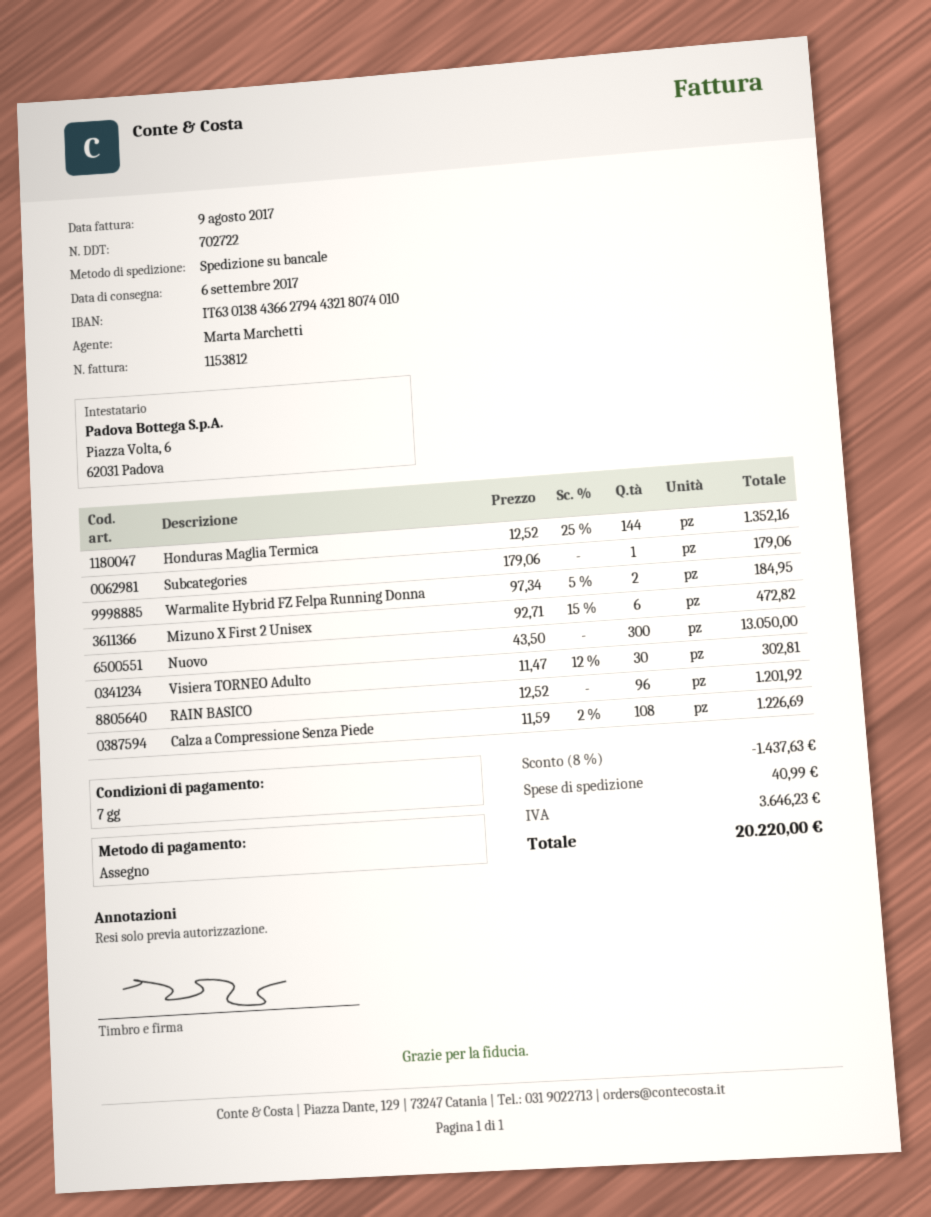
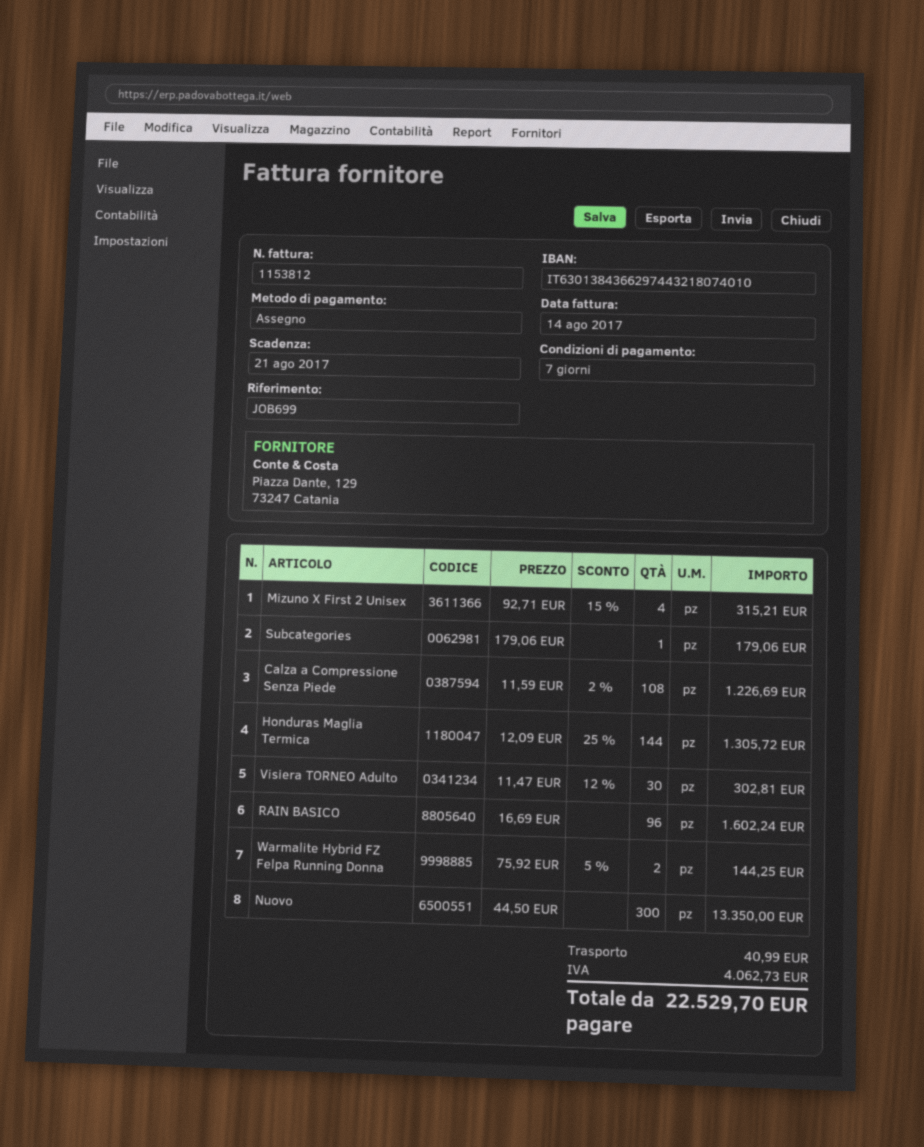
invoice date: 2017-08-09 -> 2017-08-14
bank account: IT6301384366279443218074010 -> IT6301384366297443218074010
Honduras Maglia Termica: 144 x 12.52 - 25% = 1352.16 -> 144 x 12.09 - 25% = 1305.72
Warmalite Hybrid FZ Felpa Running Donna: 2 x 97.34 - 5% = 184.95 -> 2 x 75.92 - 5% = 144.25
Mizuno X First 2 Unisex: 6 x 92.71 - 15% = 472.82 -> 4 x 92.71 - 15% = 315.21
Nuovo: 300 x 43.50 = 13050.00 -> 300 x 44.50 = 13350.00
RAIN BASICO: 96 x 12.52 = 1201.92 -> 96 x 16.69 = 1602.24
discount: 8% = 1437.63 -> none
tax: 3646.23 -> 4062.73
total: 20220.00 -> 22529.70

